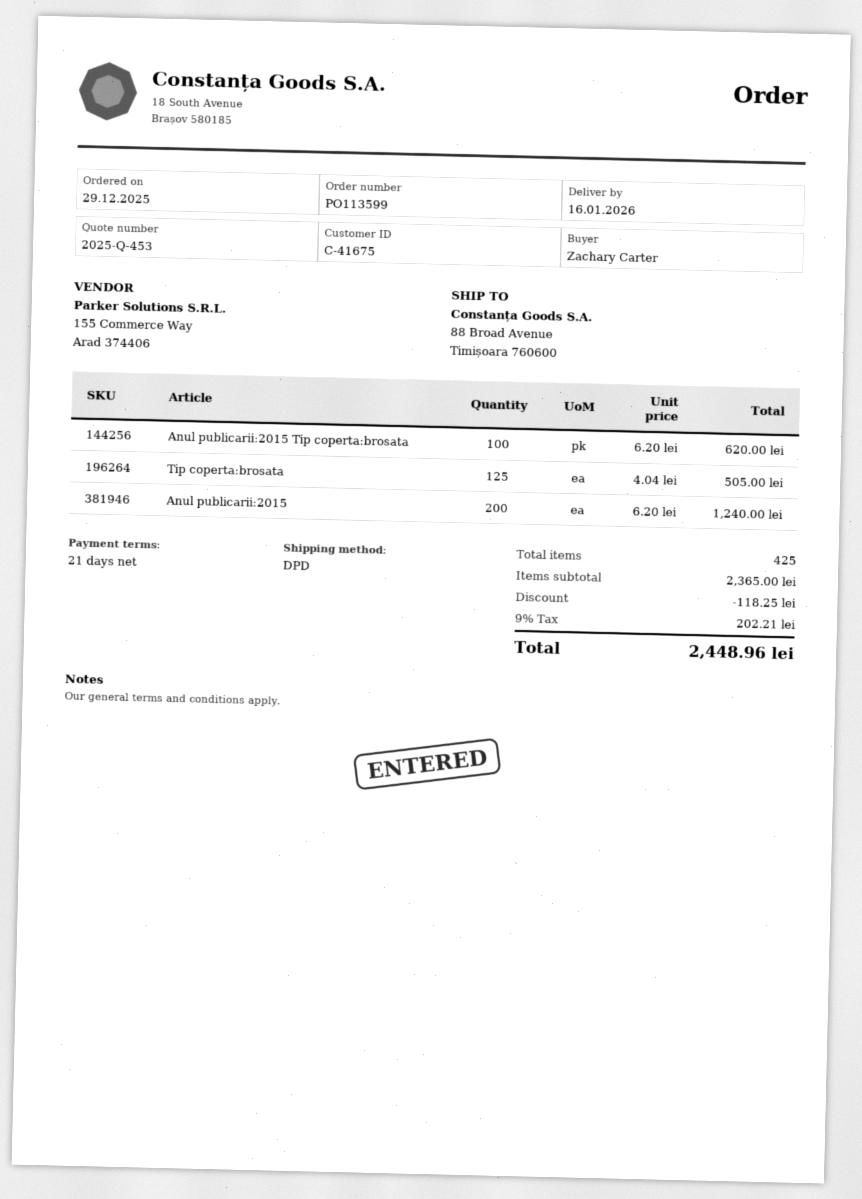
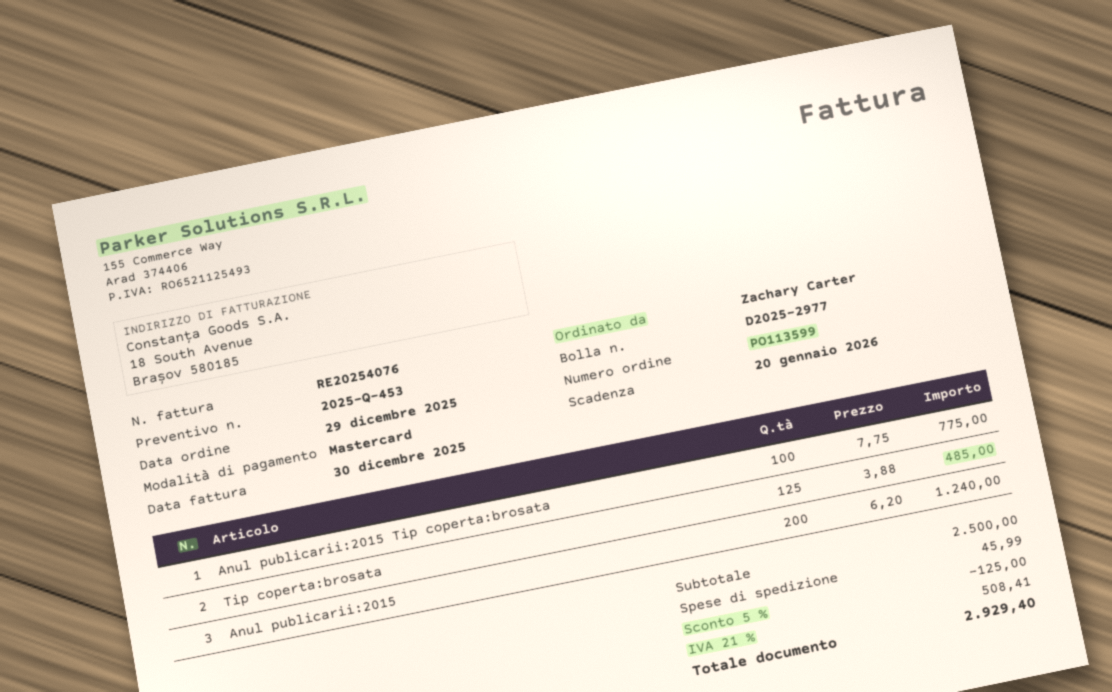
Anul publicarii:2015 Tip coperta:brosata: 100 x 6.20 = 620.00 -> 100 x 7.75 = 775.00
Tip coperta:brosata: 125 x 4.04 = 505.00 -> 125 x 3.88 = 485.00
subtotal: 2365.00 -> 2500.00
discount: 118.25 -> 125.00
shipping: none -> 45.99
tax: 9% = 202.21 -> 21% = 508.41
total: 2448.96 -> 2929.40

